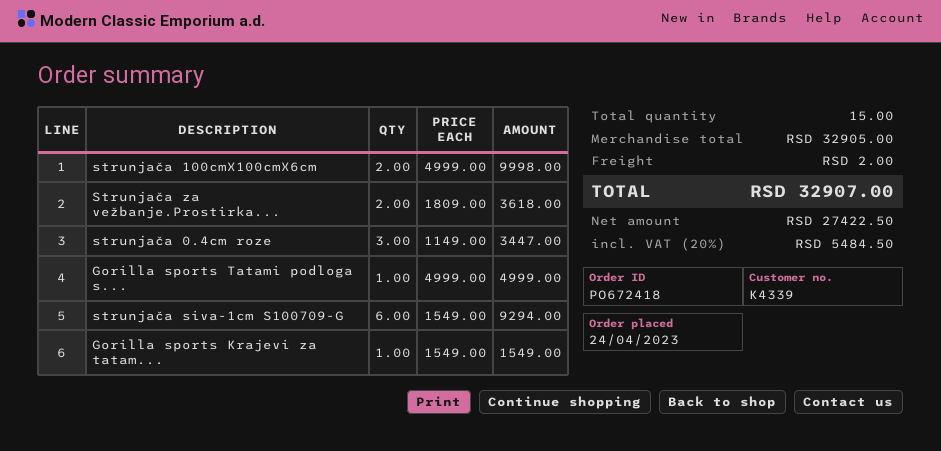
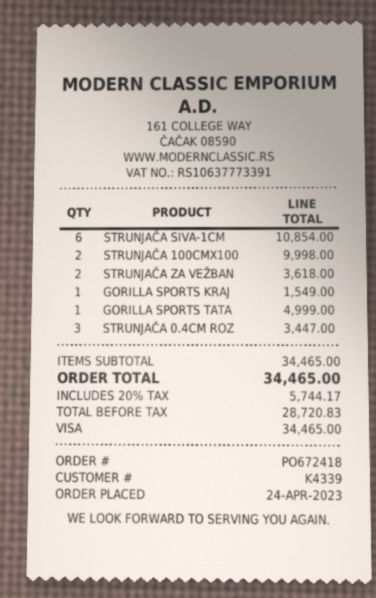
strunjača siva-1cm S100709-G: 6 for 9294.00 -> 6 for 10854.00
subtotal: 32905.00 -> 34465.00
shipping: 2.00 -> none
net: 27422.50 -> 28720.83
tax: 20% = 5484.50 -> 20% = 5744.17
total: 32907.00 -> 34465.00

